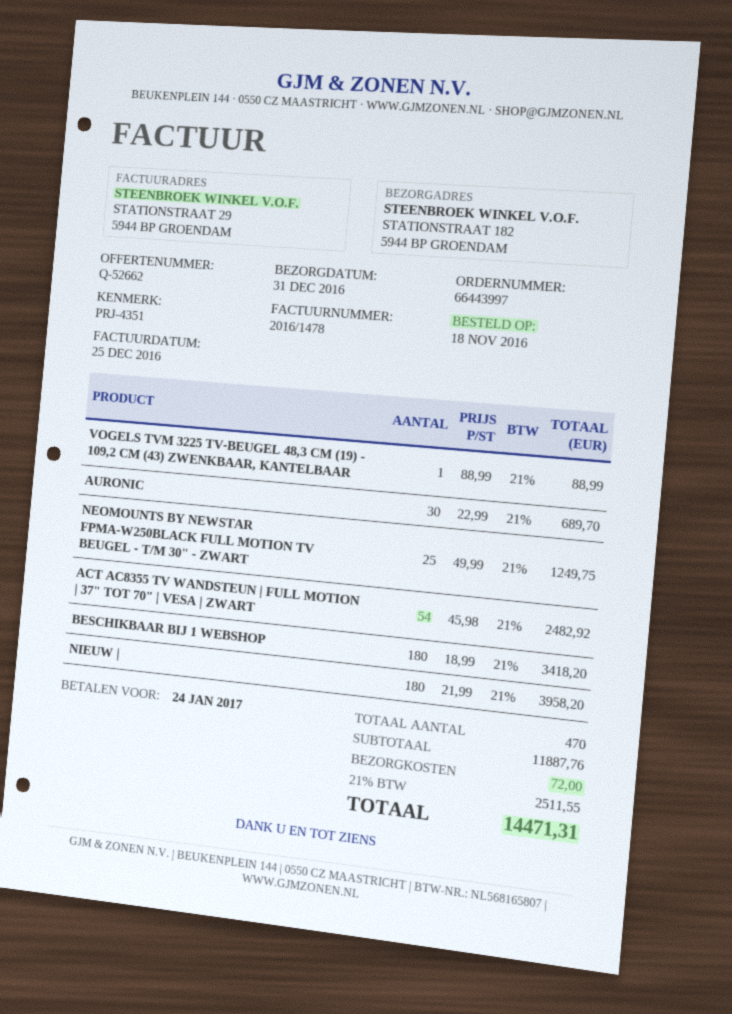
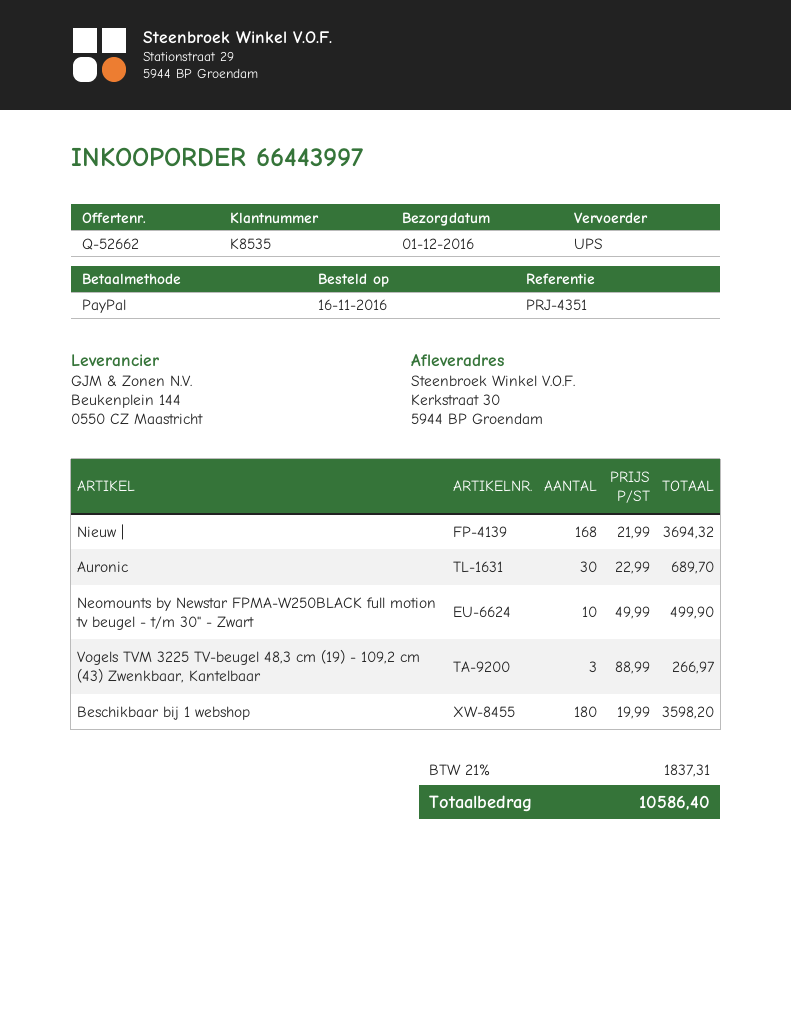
order date: 2016-11-18 -> 2016-11-16
delivery date: 2016-12-31 -> 2016-12-01
ship to: STATIONSTRAAT 182, 5944 BP GROENDAM -> Kerkstraat 30, 5944 BP Groendam
VOGELS TVM 3225 TV-BEUGEL 48,3 CM (19) - 109,2 CM (43) ZWENKBAAR, KANTELBAAR: 1 x 88.99 = 88.99 -> 3 x 88.99 = 266.97
NEOMOUNTS BY NEWSTAR FPMA-W250BLACK FULL MOTION TV BEUGEL - T/M 30" - ZWART: 25 x 49.99 = 1249.75 -> 10 x 49.99 = 499.90
ACT AC8355 TV WANDSTEUN | FULL MOTION | 37" TOT 70" | VESA | ZWART: 54 x 45.98 = 2482.92 -> none
BESCHIKBAAR BIJ 1 WEBSHOP: 180 x 18.99 = 3418.20 -> 180 x 19.99 = 3598.20
NIEUW |: 180 x 21.99 = 3958.20 -> 168 x 21.99 = 3694.32
shipping: 72.00 -> none
tax: 21% = 2511.55 -> 21% = 1837.31
total: 14471.31 -> 10586.40

